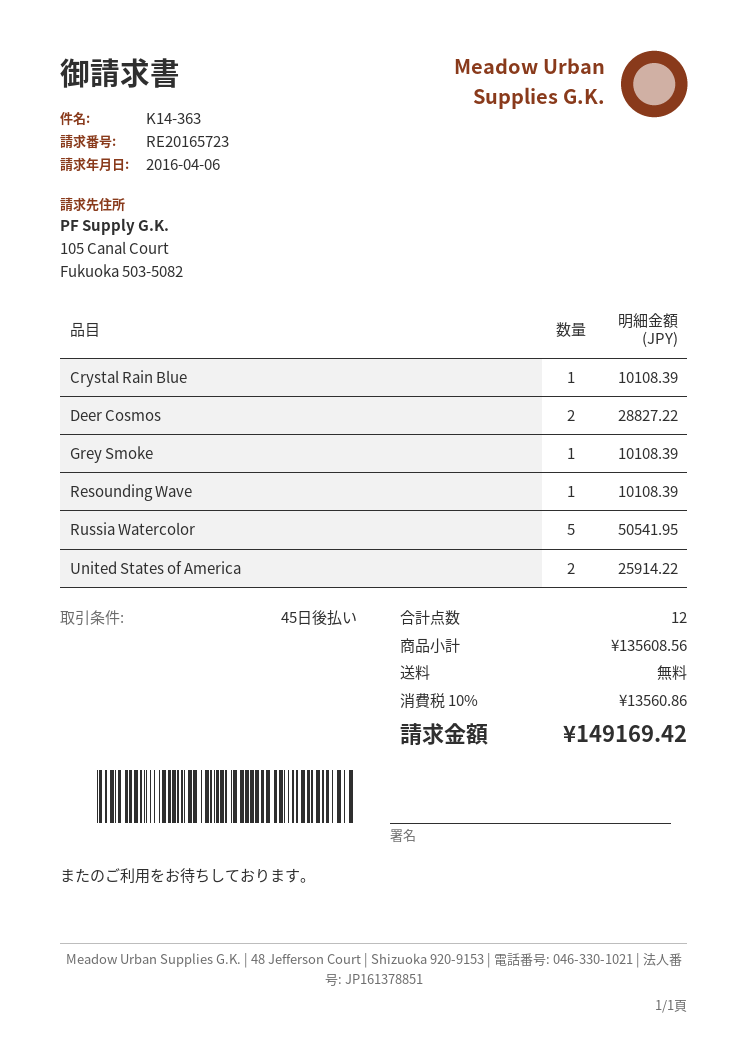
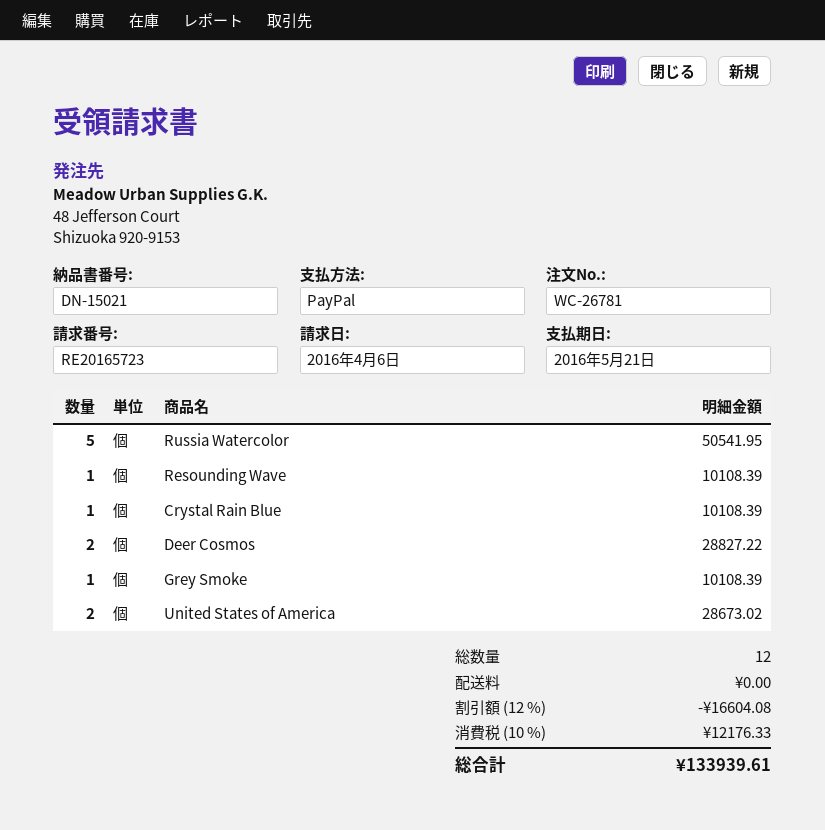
United States of America: 2 for 25914.22 -> 2 for 28673.02
discount: none -> 12% = 16604.08
tax: 10% = 13560.86 -> 10% = 12176.33
total: 149169.42 -> 133939.61

